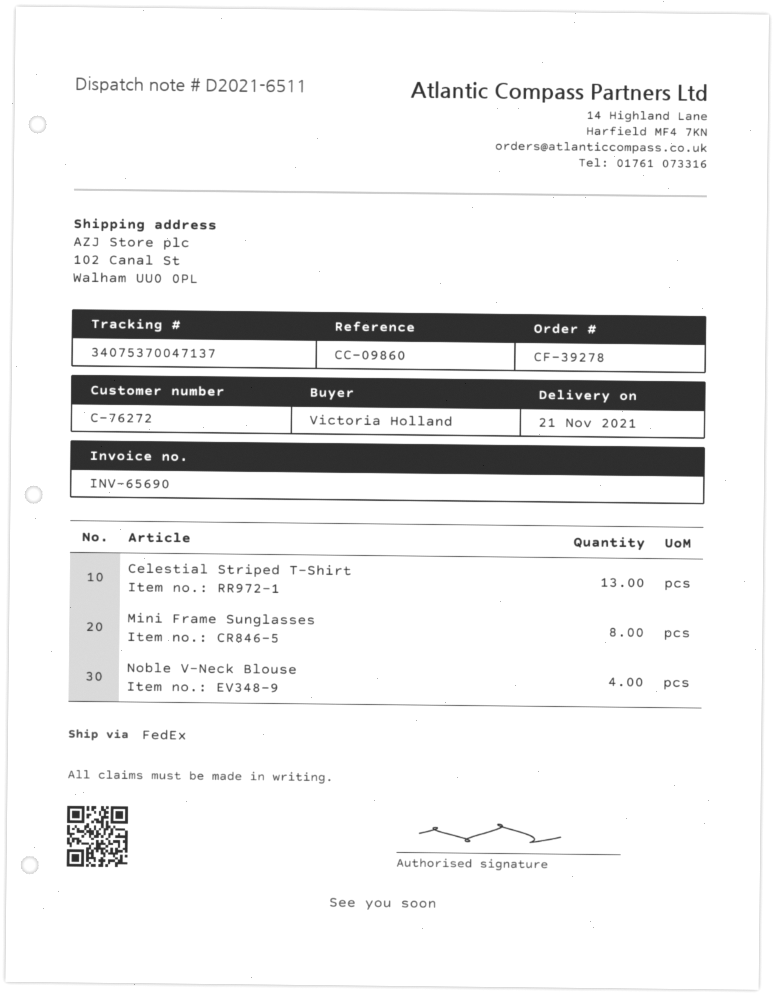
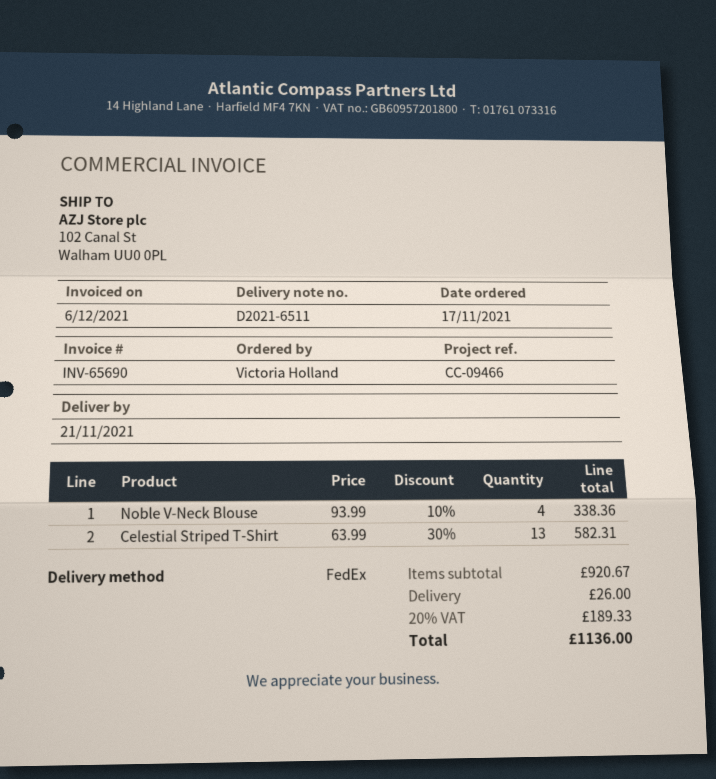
reference: CC-09860 -> CC-09466
Mini Frame Sunglasses: 8 -> none

